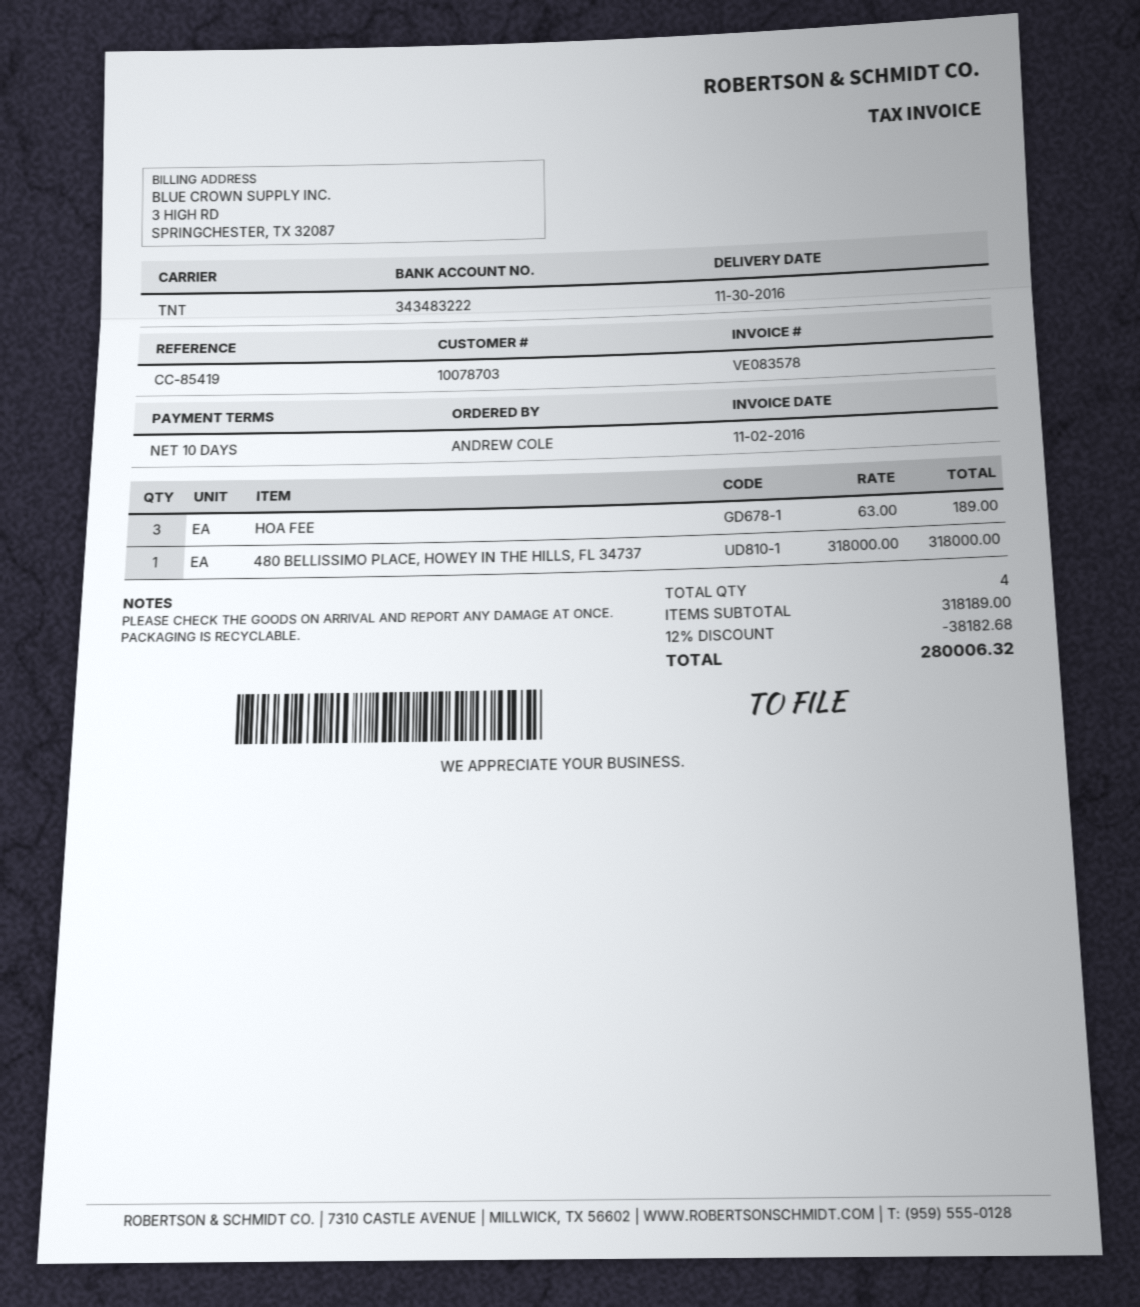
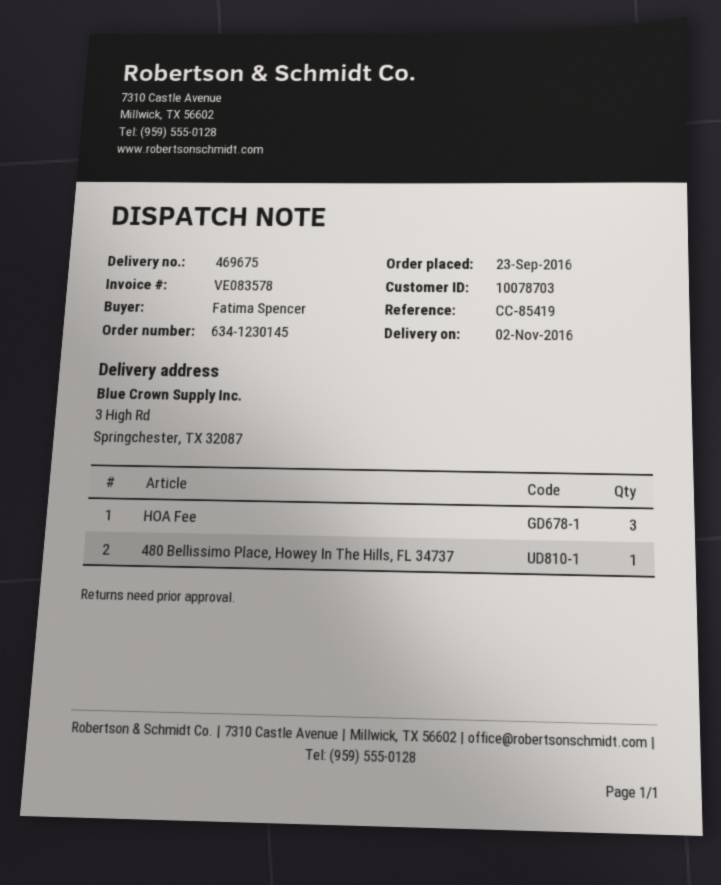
delivery date: 2016-11-30 -> 2016-11-02
ordered by: ANDREW COLE -> Fatima Spencer

